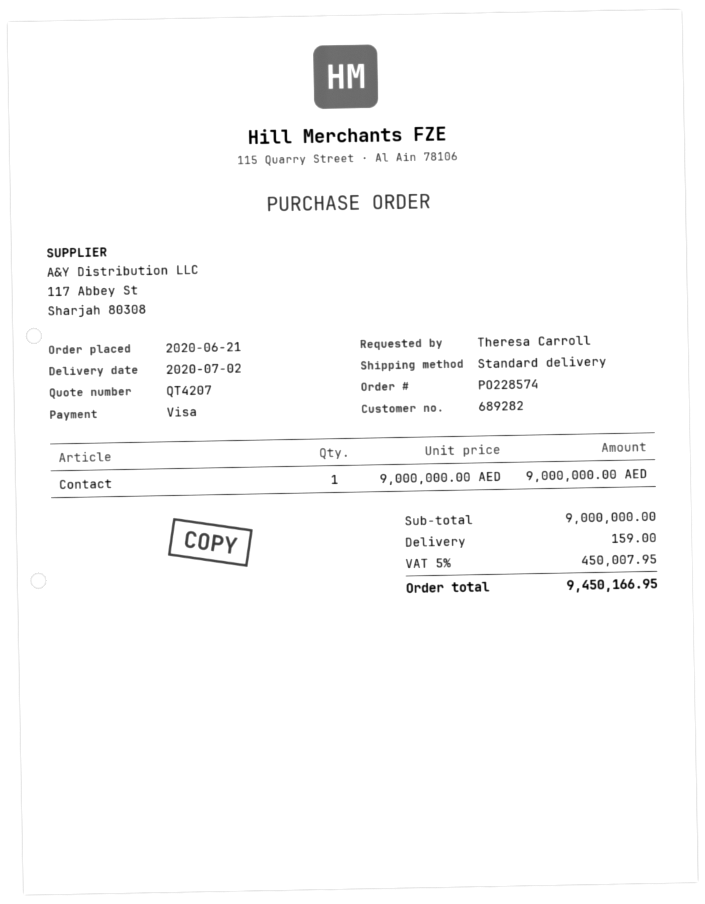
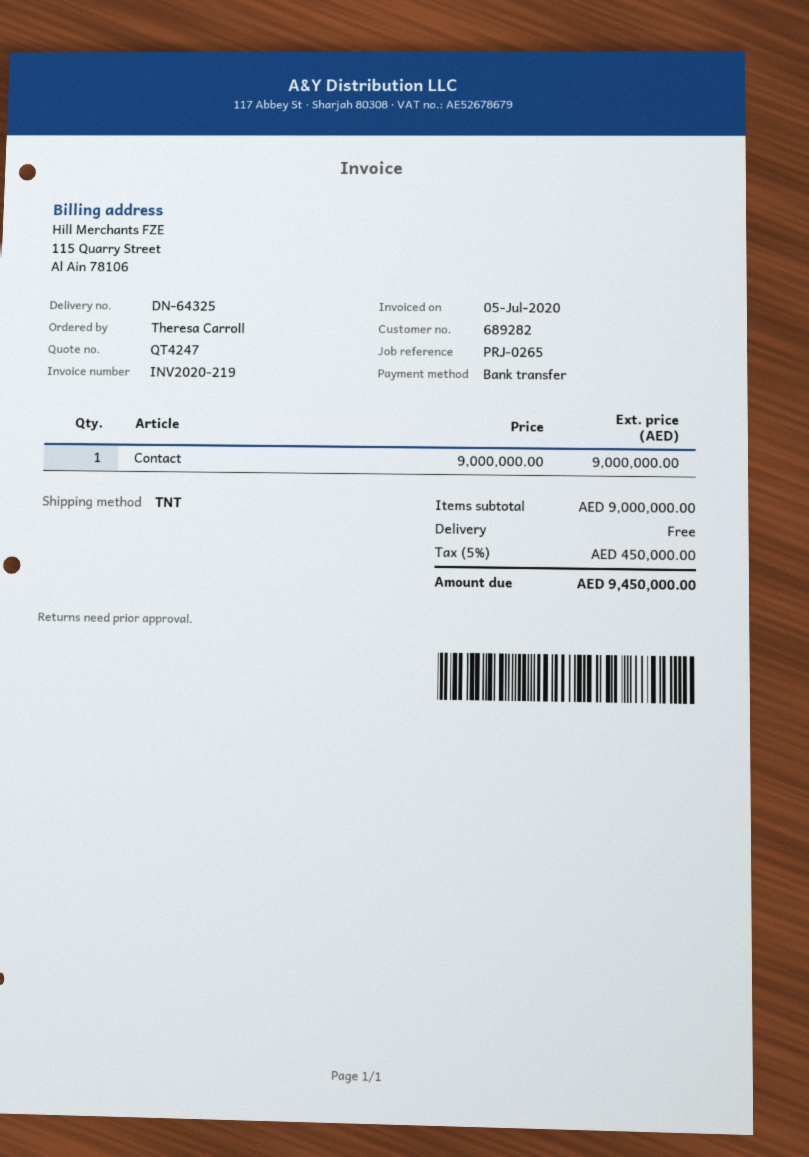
quote number: QT4207 -> QT4247
payment method: Visa -> bank transfer
shipping method: standard -> TNT
shipping: 159.00 -> 0.00
tax: 5% = 450007.95 -> 5% = 450000.00
total: 9450166.95 -> 9450000.00

